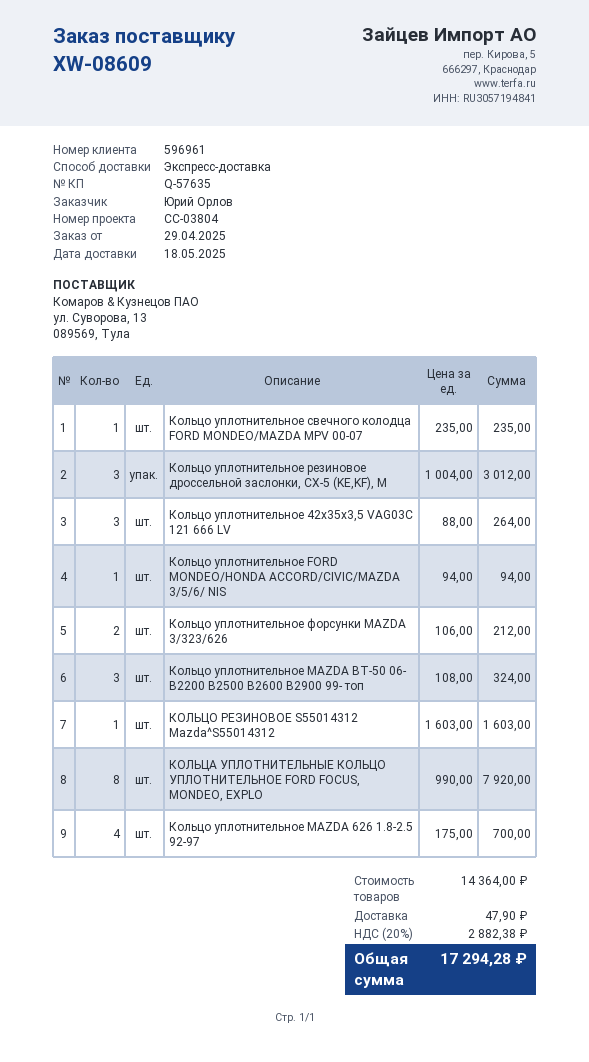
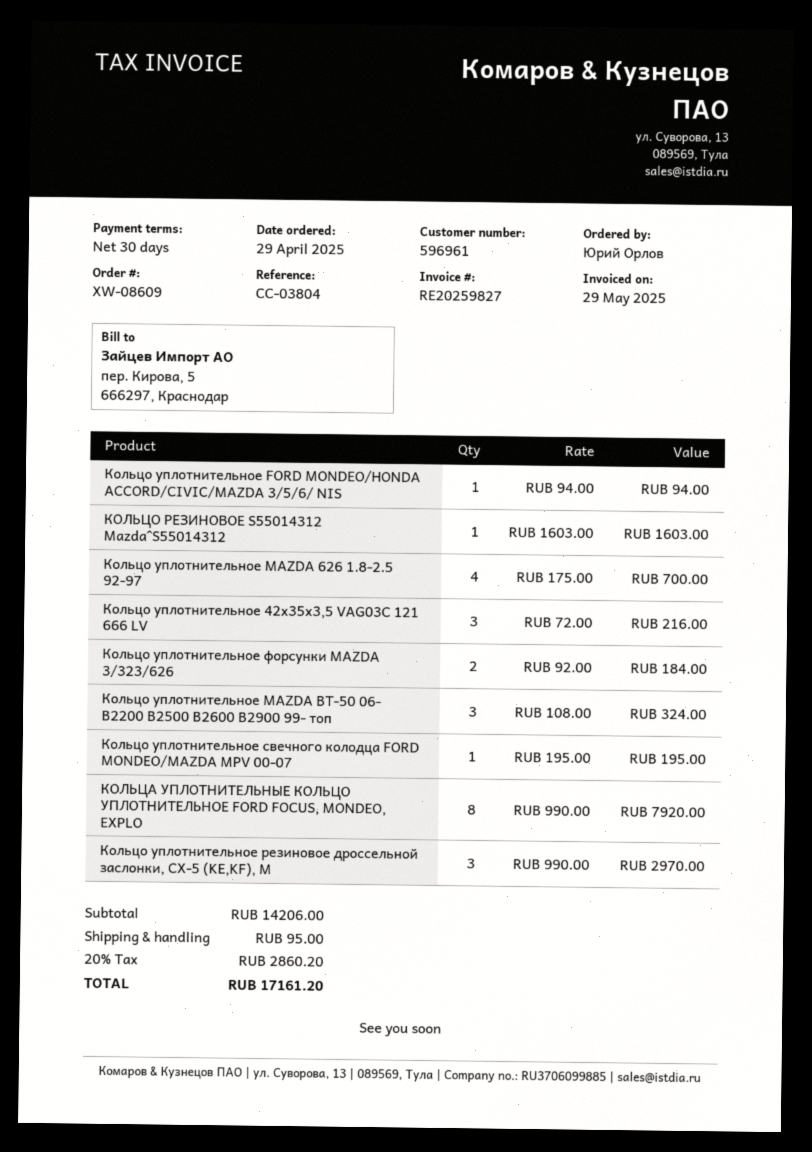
Кольцо уплотнительное свечного колодца FORD MONDEO/MAZDA MPV 00-07: 1 x 235.00 = 235.00 -> 1 x 195.00 = 195.00
Кольцо уплотнительное резиновое дроссельной заслонки, CX-5 (KE,KF), M: 3 x 1004.00 = 3012.00 -> 3 x 990.00 = 2970.00
Кольцо уплотнительное 42х35х3,5 VAG03C 121 666 LV: 3 x 88.00 = 264.00 -> 3 x 72.00 = 216.00
Кольцо уплотнительное форсунки MAZDA 3/323/626: 2 x 106.00 = 212.00 -> 2 x 92.00 = 184.00
subtotal: 14364.00 -> 14206.00
shipping: 47.90 -> 95.00
tax: 20% = 2882.38 -> 20% = 2860.20
total: 17294.28 -> 17161.20

